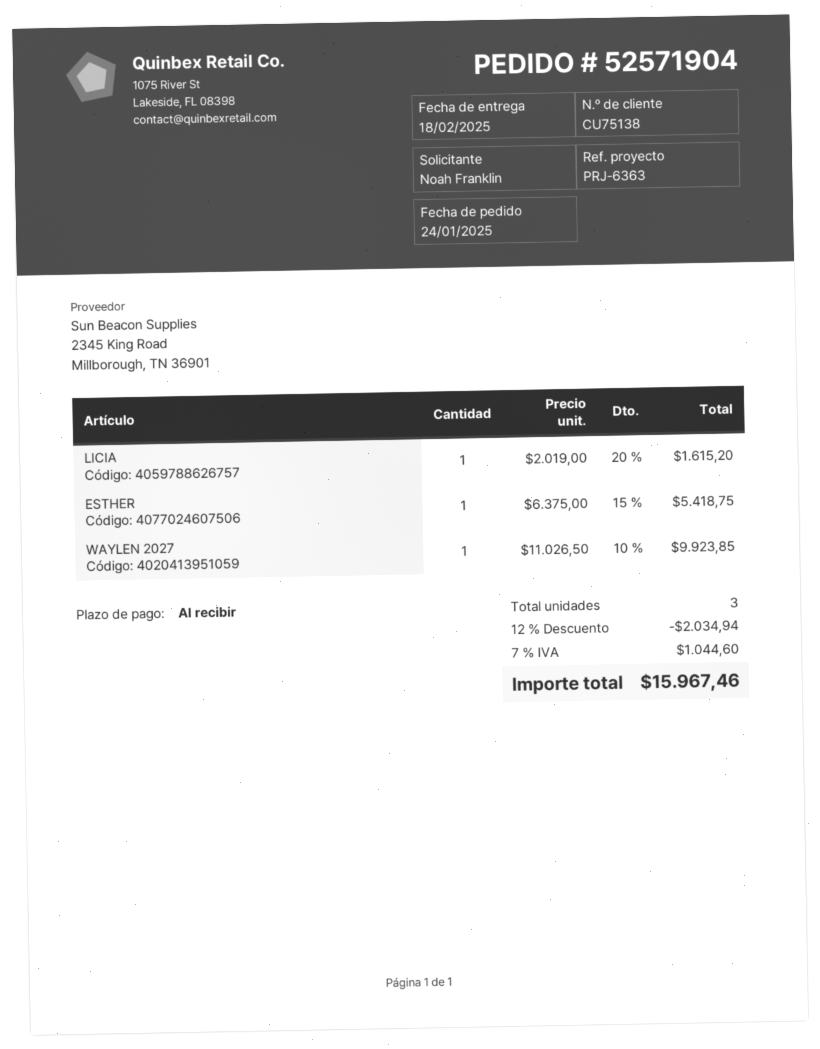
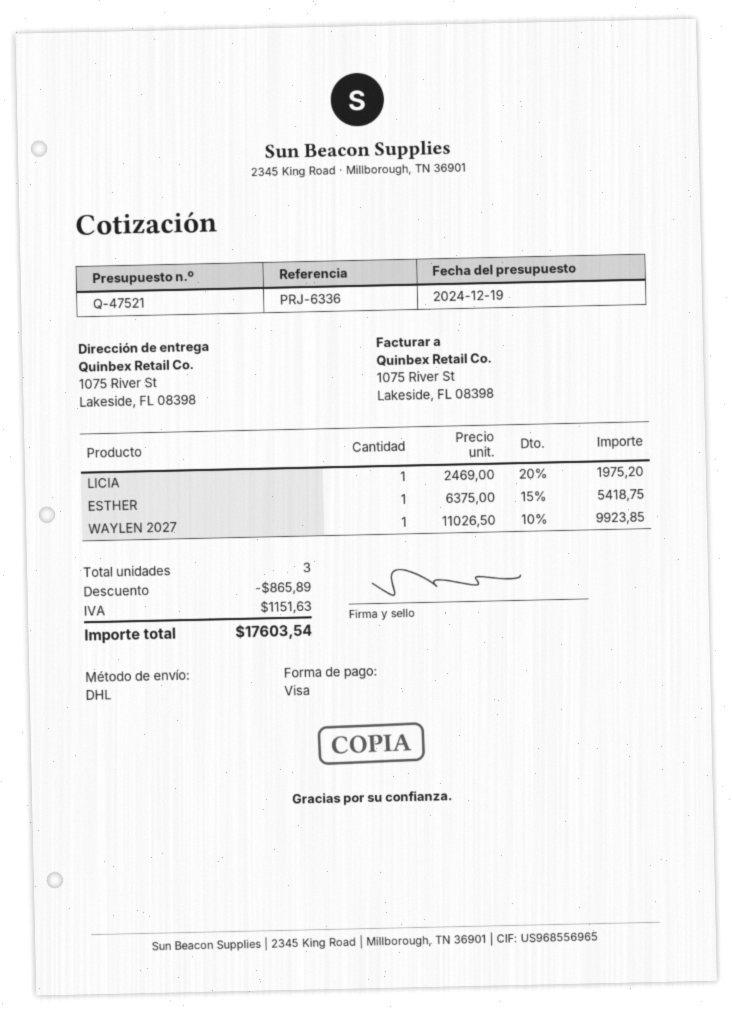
reference: PRJ-6363 -> PRJ-6336
LICIA: 1 x 2019.00 - 20% = 1615.20 -> 1 x 2469.00 - 20% = 1975.20
discount: 2034.94 -> 865.89
tax: 1044.60 -> 1151.63
total: 15967.46 -> 17603.54

